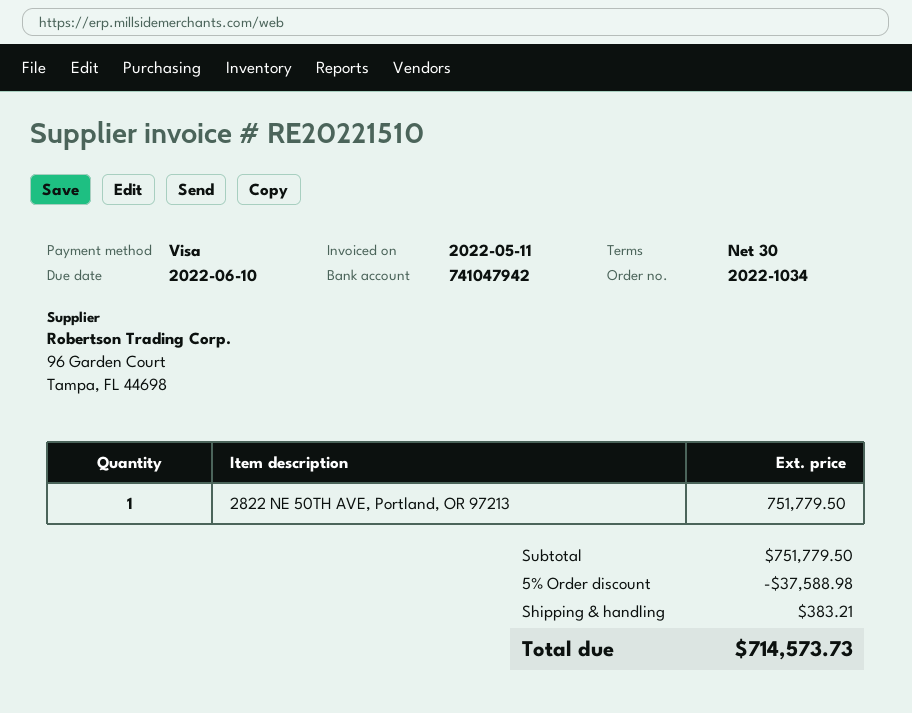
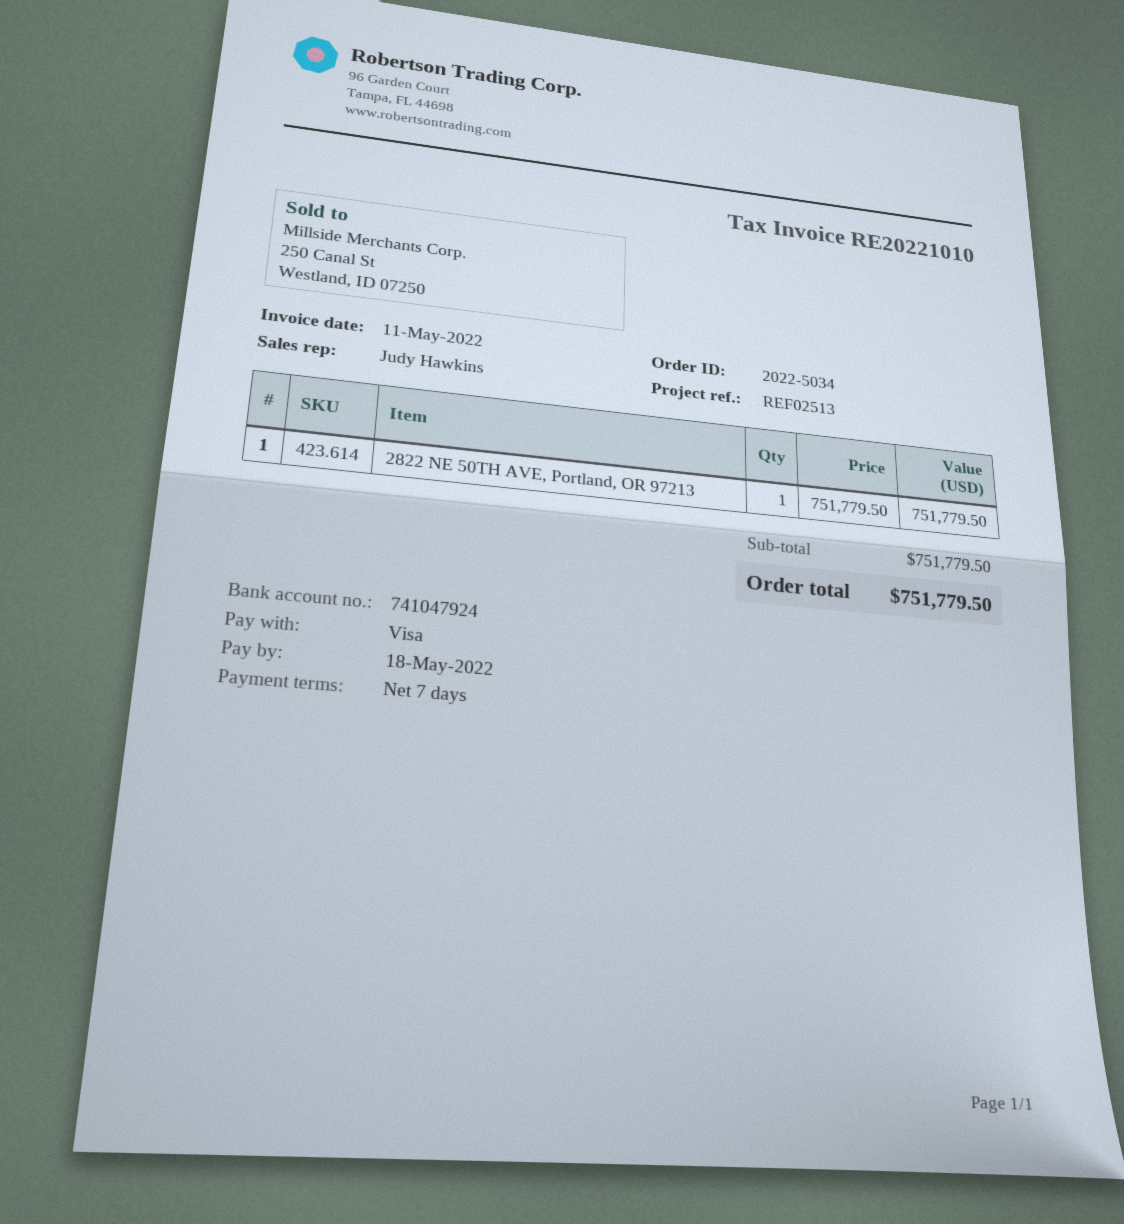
order number: 2022-1034 -> 2022-5034
invoice number: RE20221510 -> RE20221010
payment terms: 30 days -> 7 days
due date: 2022-06-10 -> 2022-05-18
bank account: 741047942 -> 741047924
discount: 5% = 37588.98 -> none
shipping: 383.21 -> none
total: 714573.73 -> 751779.50

